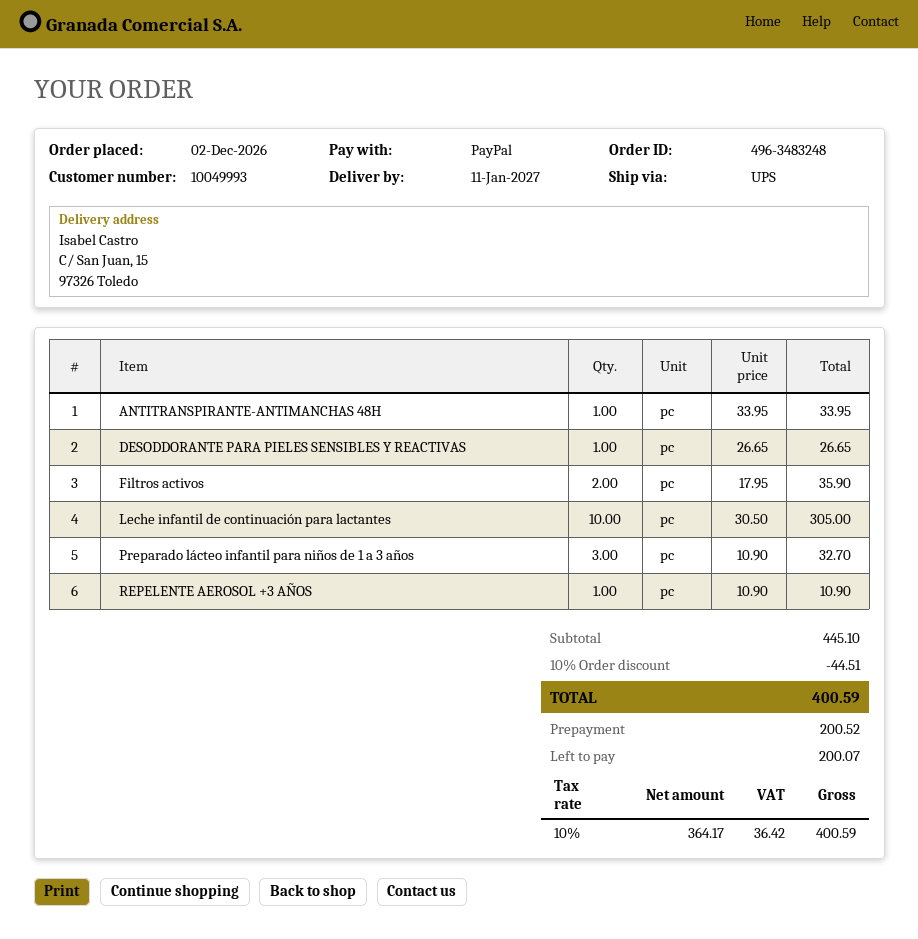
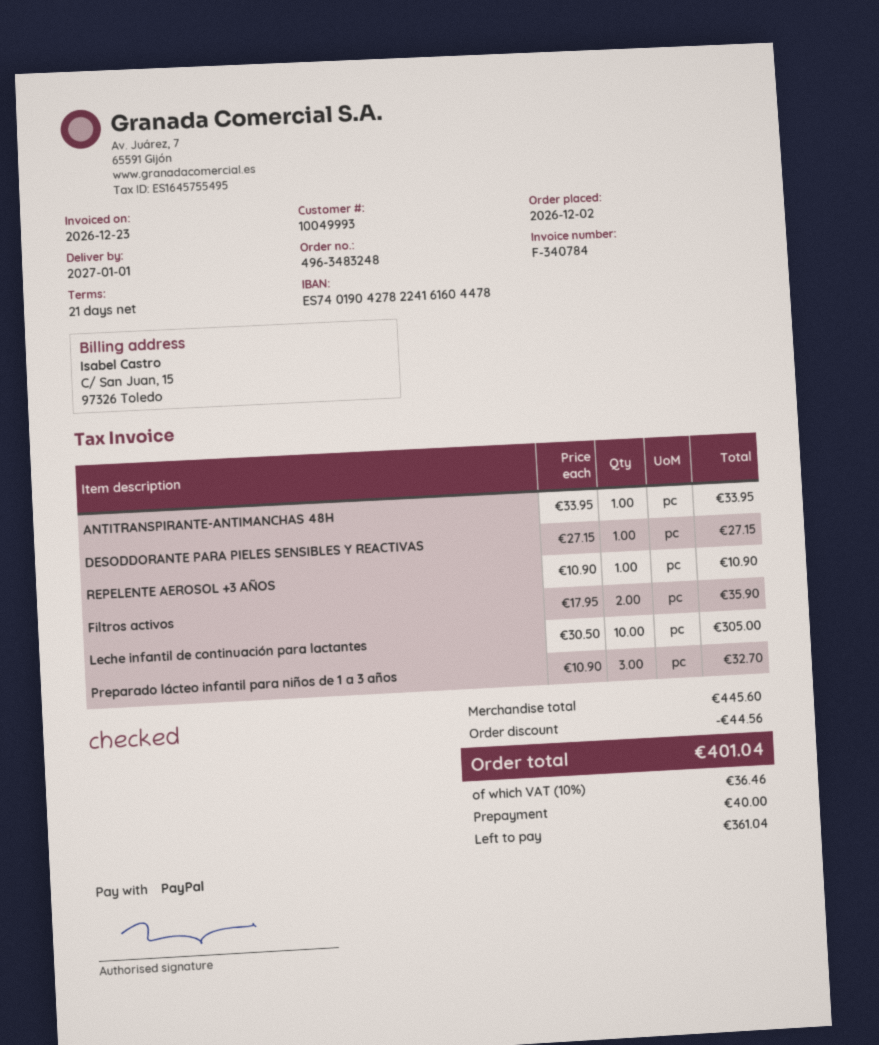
delivery date: 2027-01-11 -> 2027-01-01
DESODDORANTE PARA PIELES SENSIBLES Y REACTIVAS: 1 x 26.65 = 26.65 -> 1 x 27.15 = 27.15
subtotal: 445.10 -> 445.60
discount: 44.51 -> 44.56
tax: 10% = 36.42 -> 10% = 36.46
total: 400.59 -> 401.04
deposit: 200.52 -> 40.00
balance: 200.07 -> 361.04

